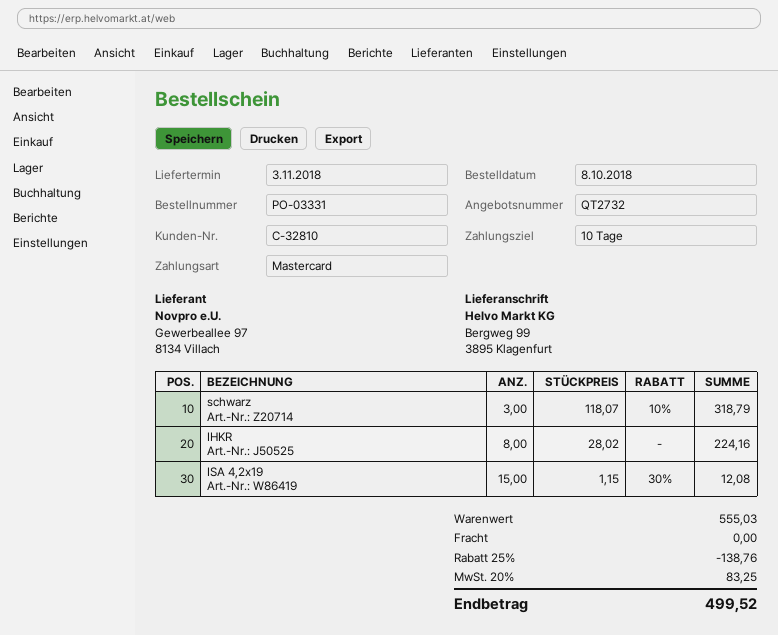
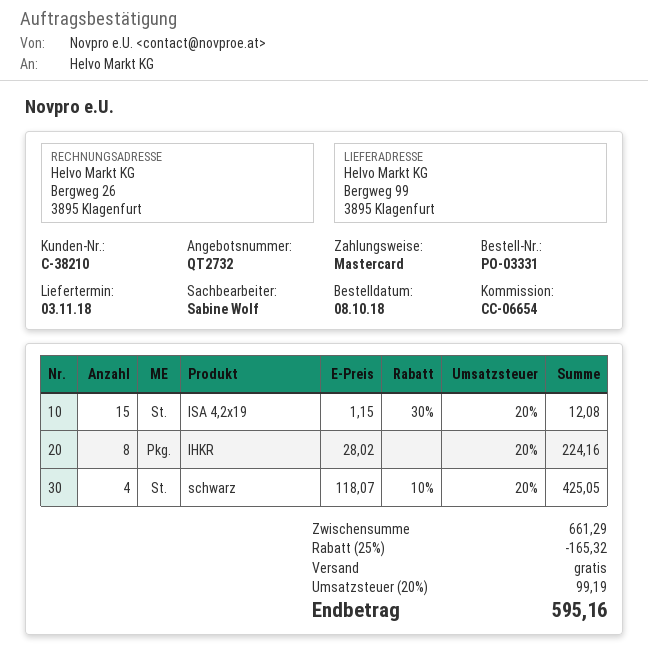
customer number: C-32810 -> C-38210
schwarz: 3 x 118.07 - 10% = 318.79 -> 4 x 118.07 - 10% = 425.05
subtotal: 555.03 -> 661.29
discount: 25% = 138.76 -> 25% = 165.32
tax: 20% = 83.25 -> 20% = 99.19
total: 499.52 -> 595.16

